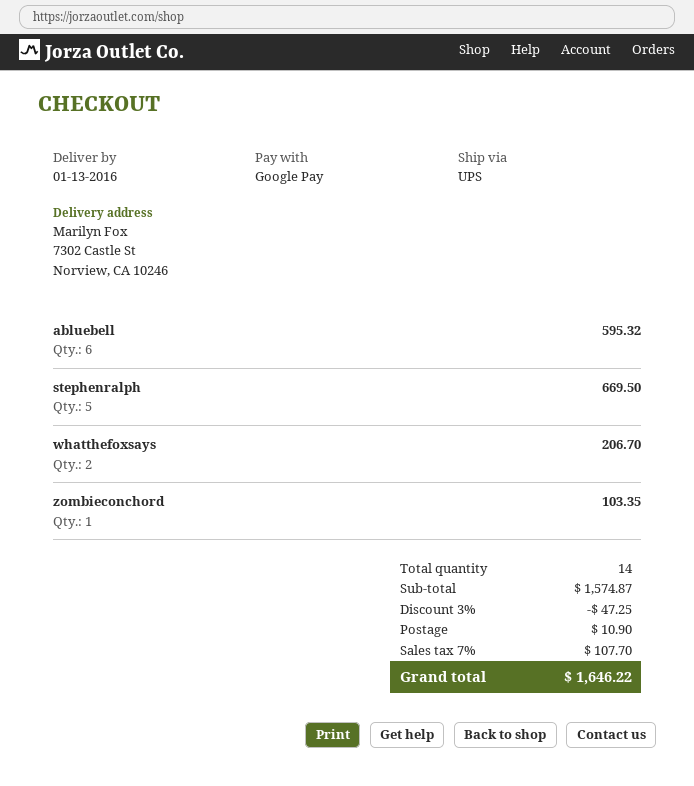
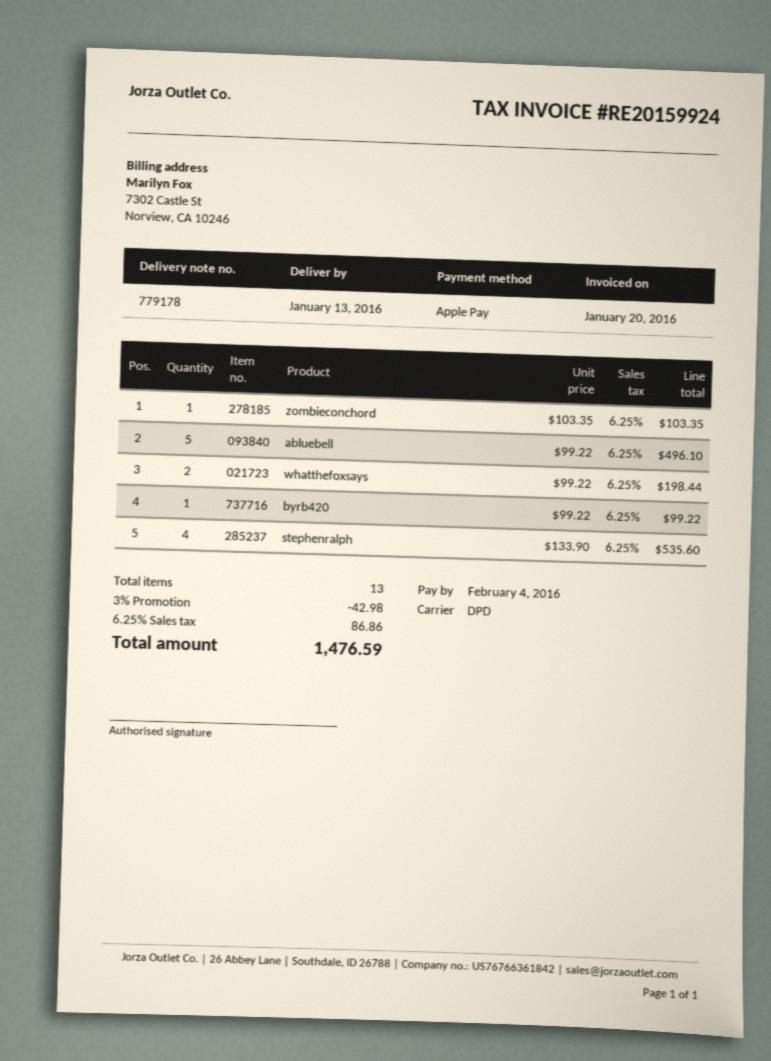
payment method: Google Pay -> Apple Pay
shipping method: UPS -> DPD
abluebell: 6 for 595.32 -> 5 for 496.10
stephenralph: 5 for 669.50 -> 4 for 535.60
whatthefoxsays: 2 for 206.70 -> 2 for 198.44
byrb420: none -> 1 for 99.22
total quantity: 14 -> 13
discount: 3% = 47.25 -> 3% = 42.98
shipping: 10.90 -> none
tax: 7% = 107.70 -> 6.25% = 86.86
total: 1646.22 -> 1476.59

